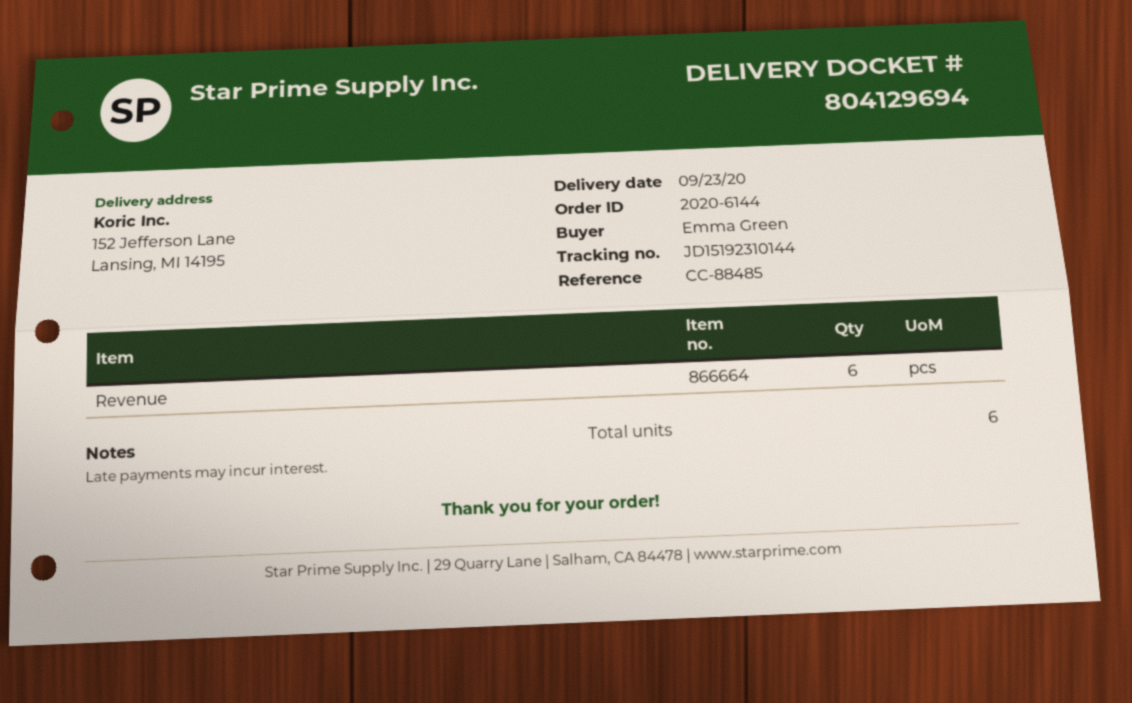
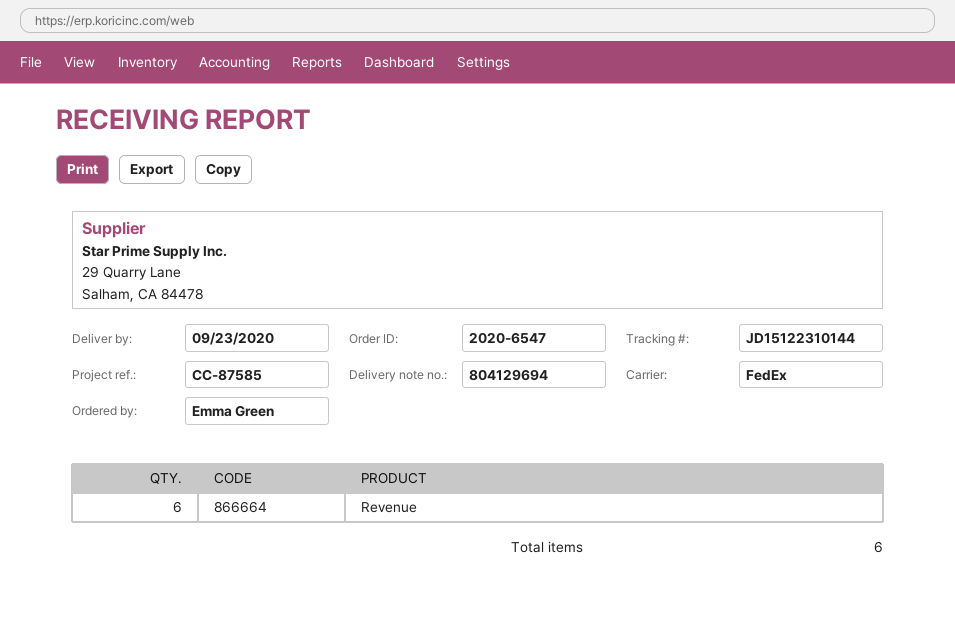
order number: 2020-6144 -> 2020-6547
reference: CC-88485 -> CC-87585
tracking number: JD15192310144 -> JD15122310144

